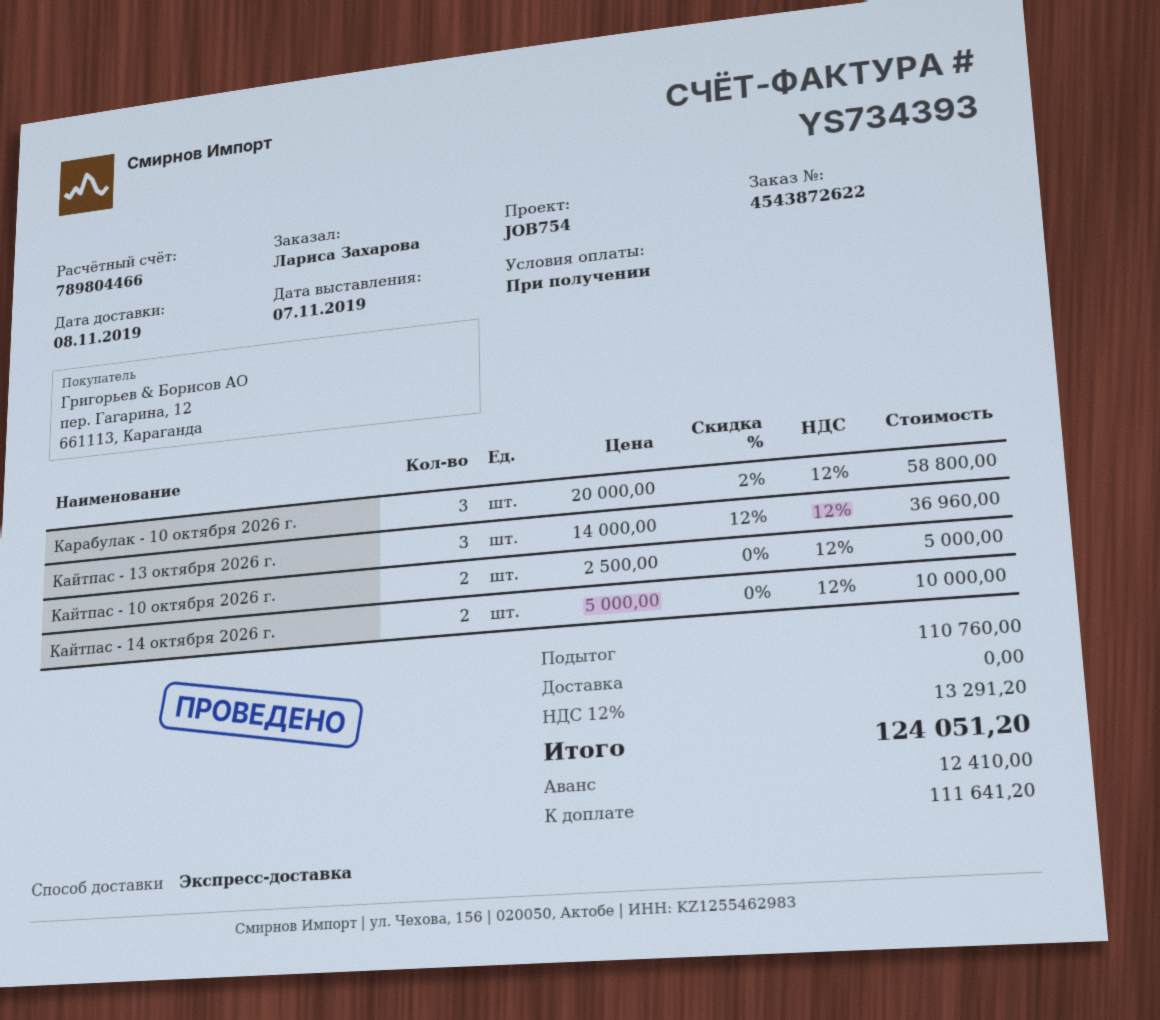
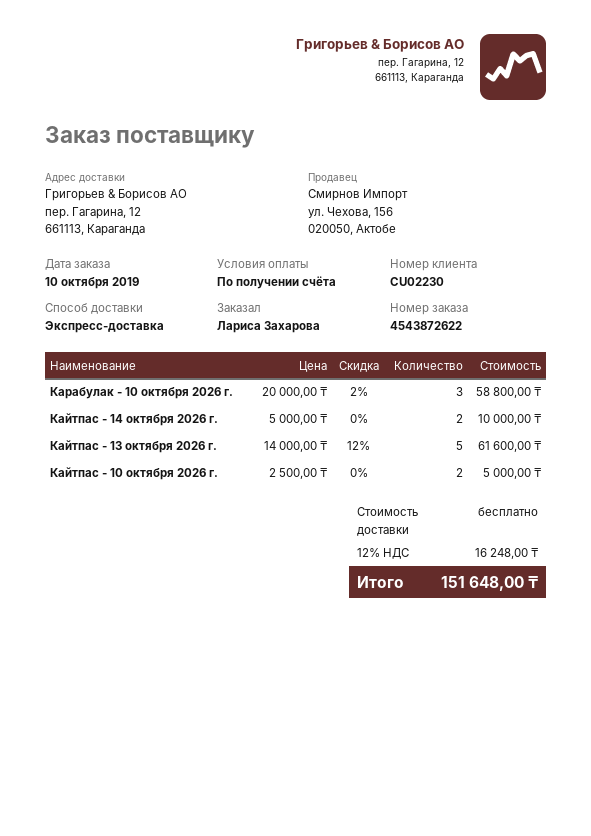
Кайтпас - 13 октября 2026 г.: 3 x 14000.00 - 12% = 36960.00 -> 5 x 14000.00 - 12% = 61600.00
tax: 12% = 13291.20 -> 12% = 16248.00
total: 124051.20 -> 151648.00

